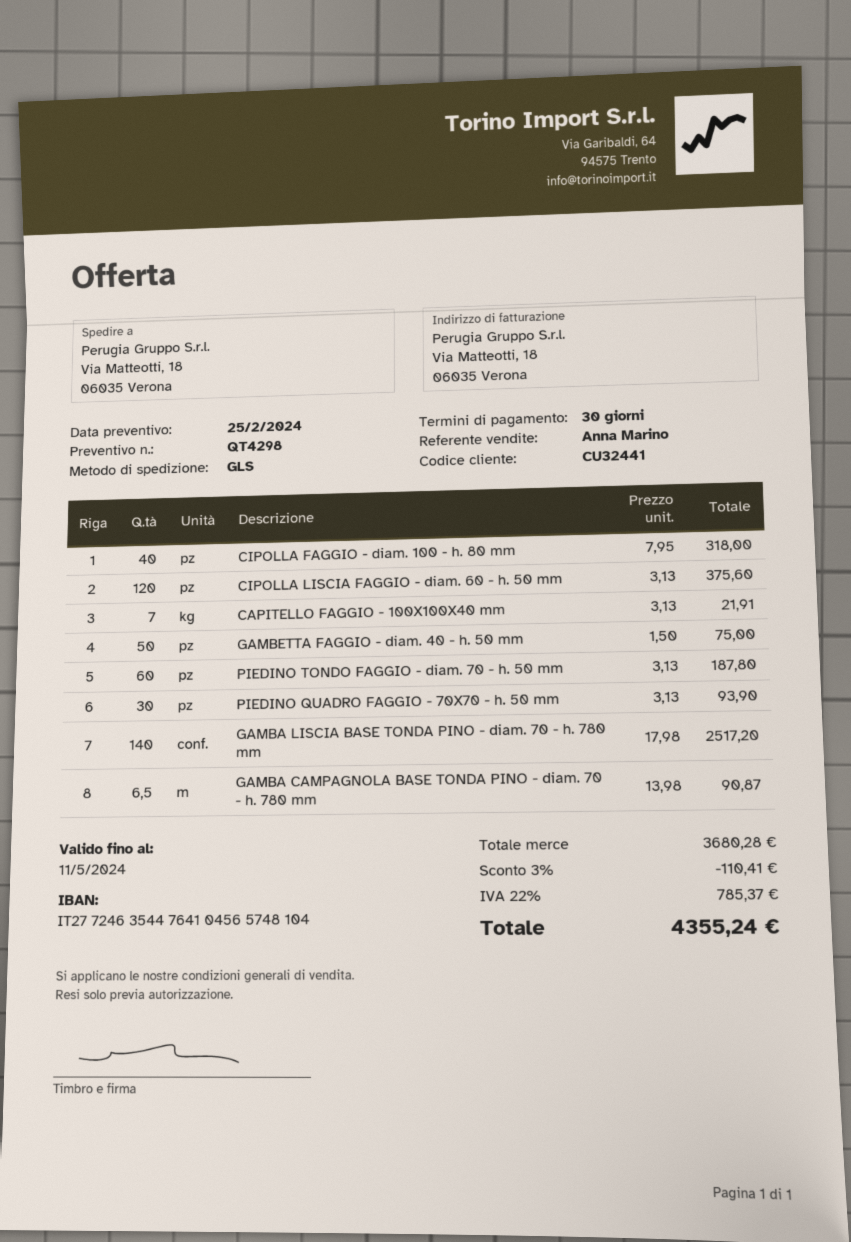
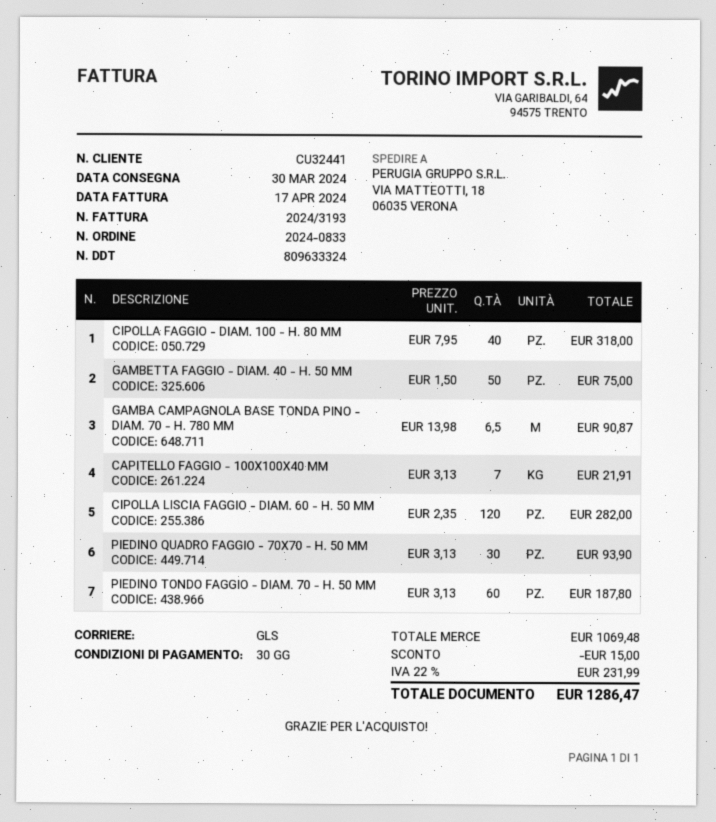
CIPOLLA LISCIA FAGGIO - diam. 60 - h. 50 mm: 120 x 3.13 = 375.60 -> 120 x 2.35 = 282.00
GAMBA LISCIA BASE TONDA PINO - diam. 70 - h. 780 mm: 140 x 17.98 = 2517.20 -> none
subtotal: 3680.28 -> 1069.48
discount: 110.41 -> 15.00
tax: 22% = 785.37 -> 22% = 231.99
total: 4355.24 -> 1286.47

